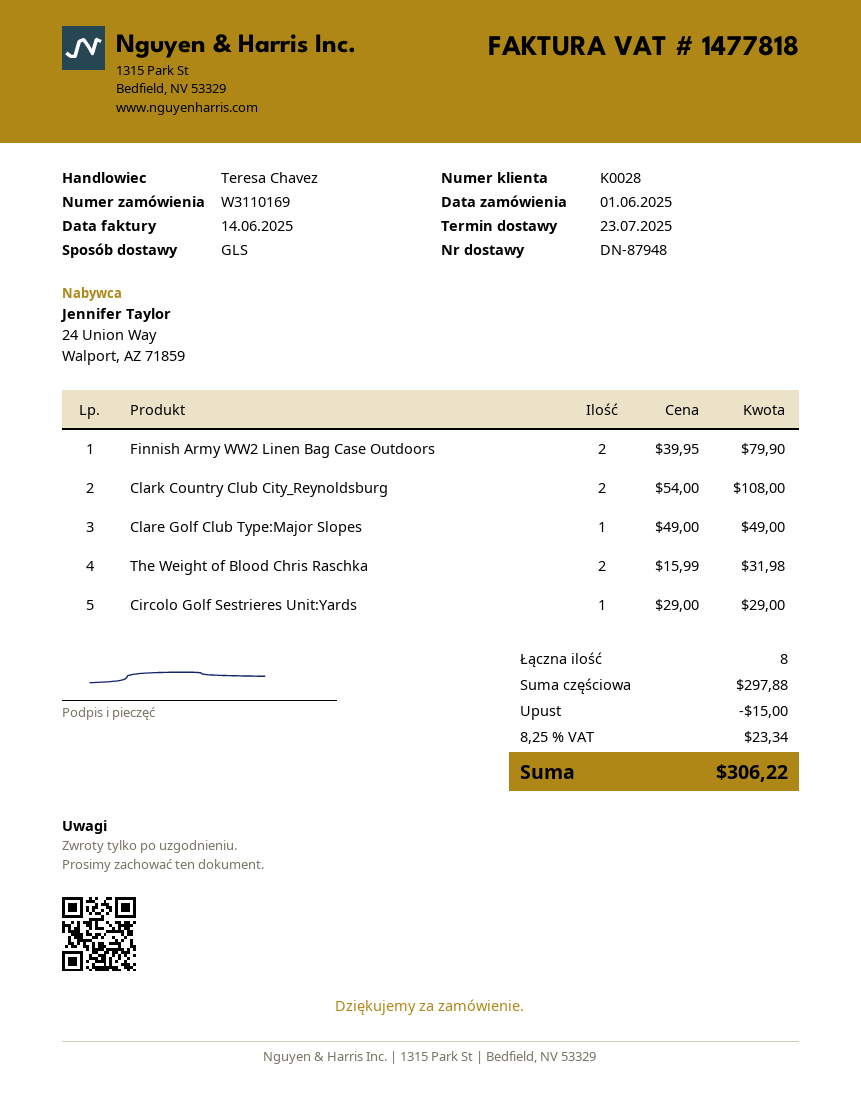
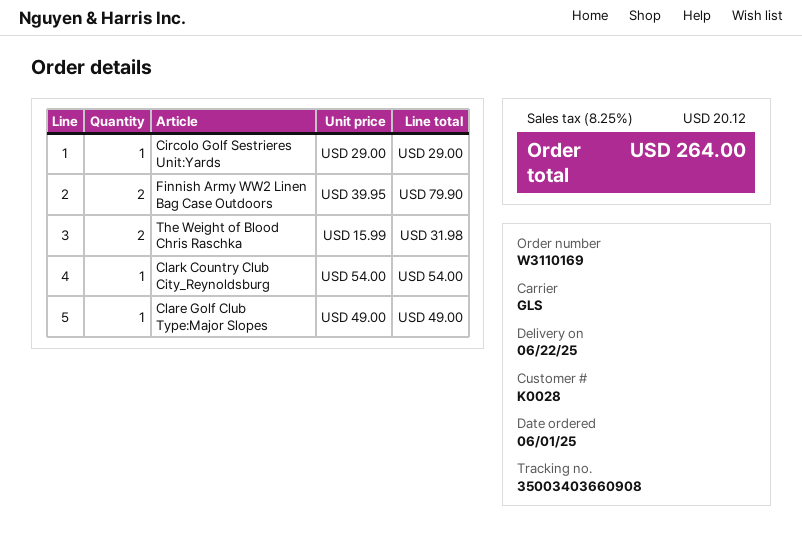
delivery date: 2025-07-23 -> 2025-06-22
Clark Country Club City_Reynoldsburg: 2 x 54.00 = 108.00 -> 1 x 54.00 = 54.00
discount: 15.00 -> none
tax: 8.25% = 23.34 -> 8.25% = 20.12
total: 306.22 -> 264.00

